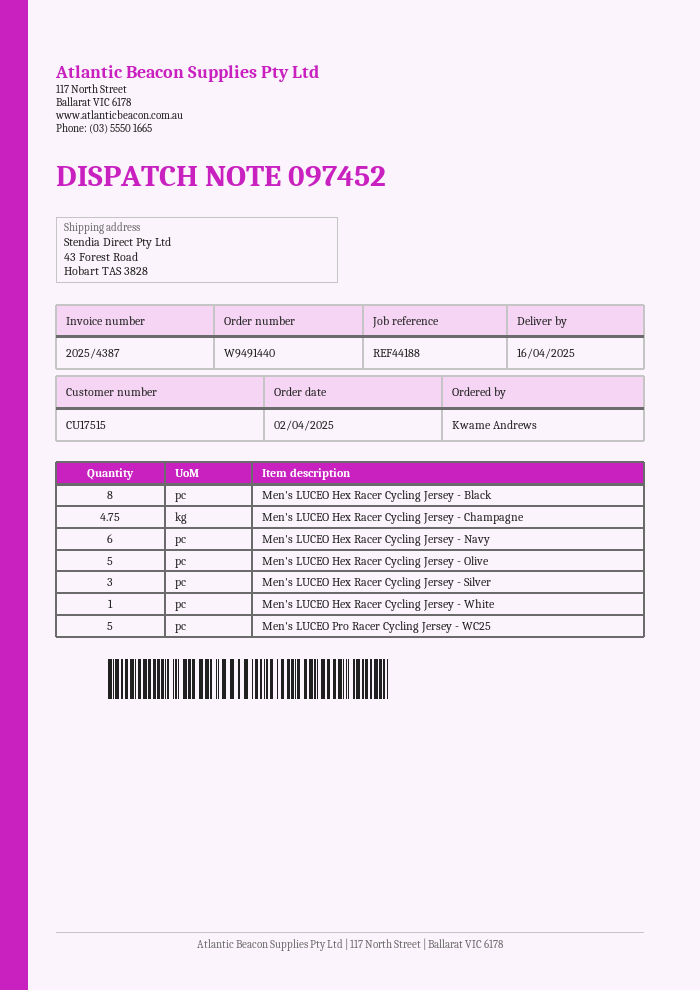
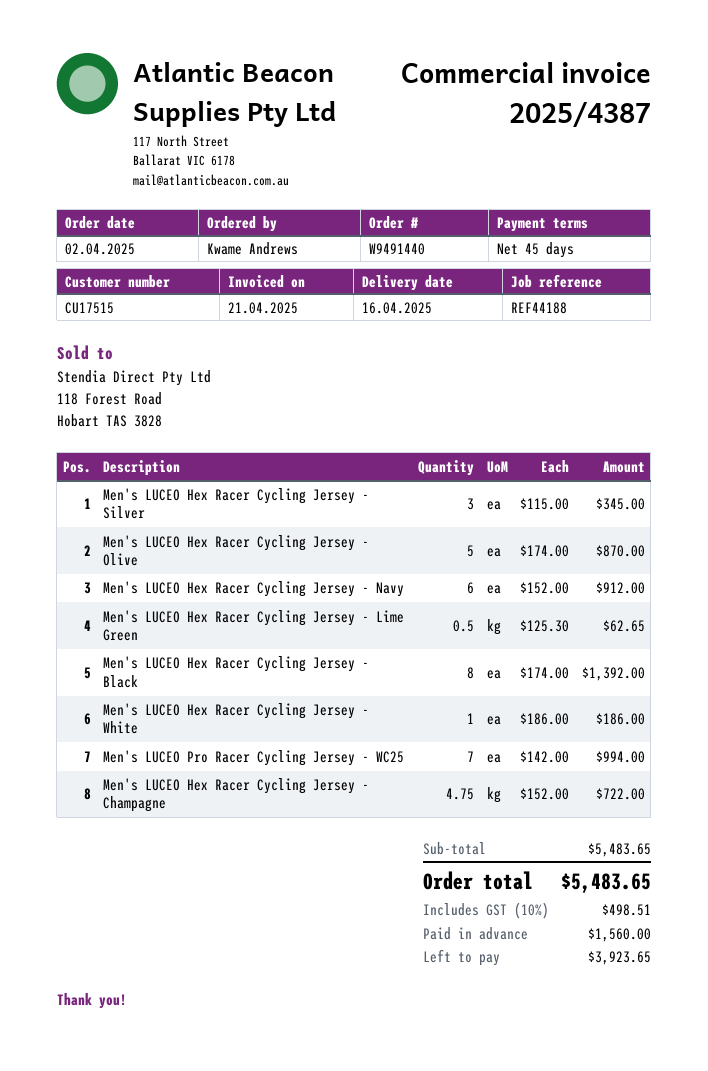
Men's LUCEO Pro Racer Cycling Jersey - WC25: 5 -> 7
Men's LUCEO Hex Racer Cycling Jersey - Lime Green: none -> 0.5

